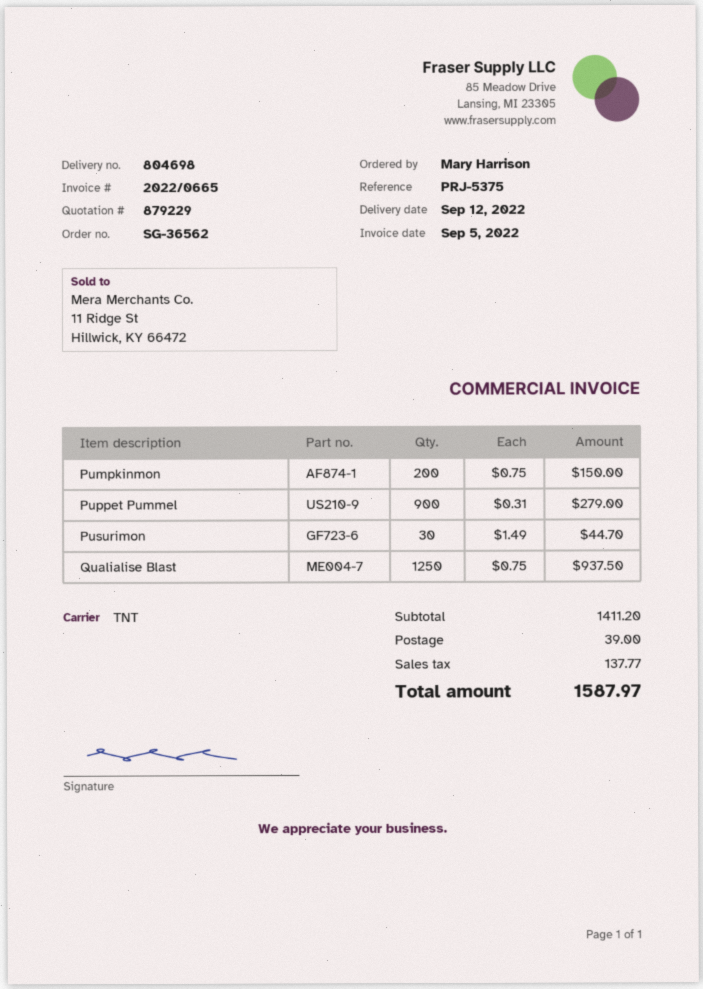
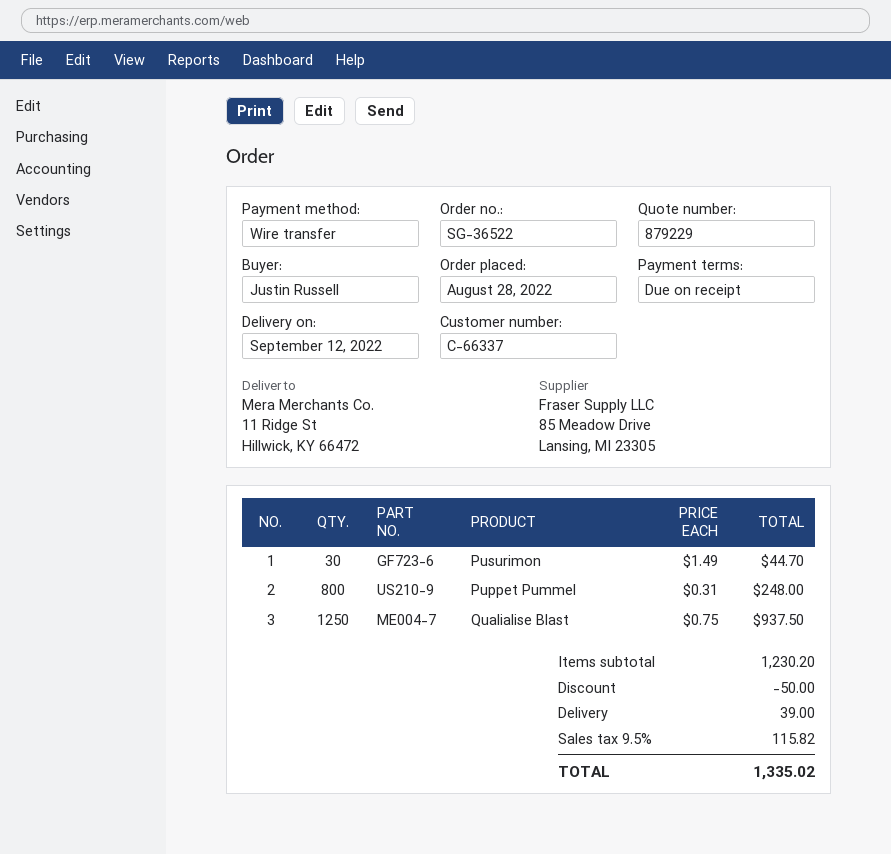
order number: SG-36562 -> SG-36522
ordered by: Mary Harrison -> Justin Russell
Pumpkinmon: 200 x 0.75 = 150.00 -> none
Puppet Pummel: 900 x 0.31 = 279.00 -> 800 x 0.31 = 248.00
subtotal: 1411.20 -> 1230.20
discount: none -> 50.00
tax: 137.77 -> 115.82
total: 1587.97 -> 1335.02

